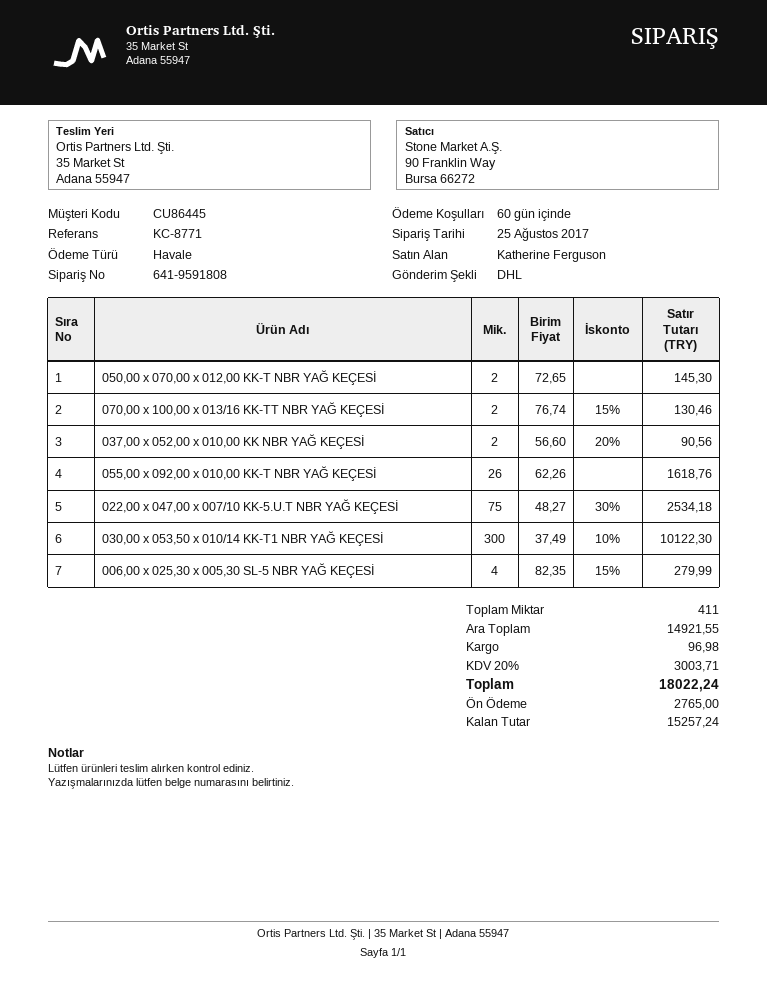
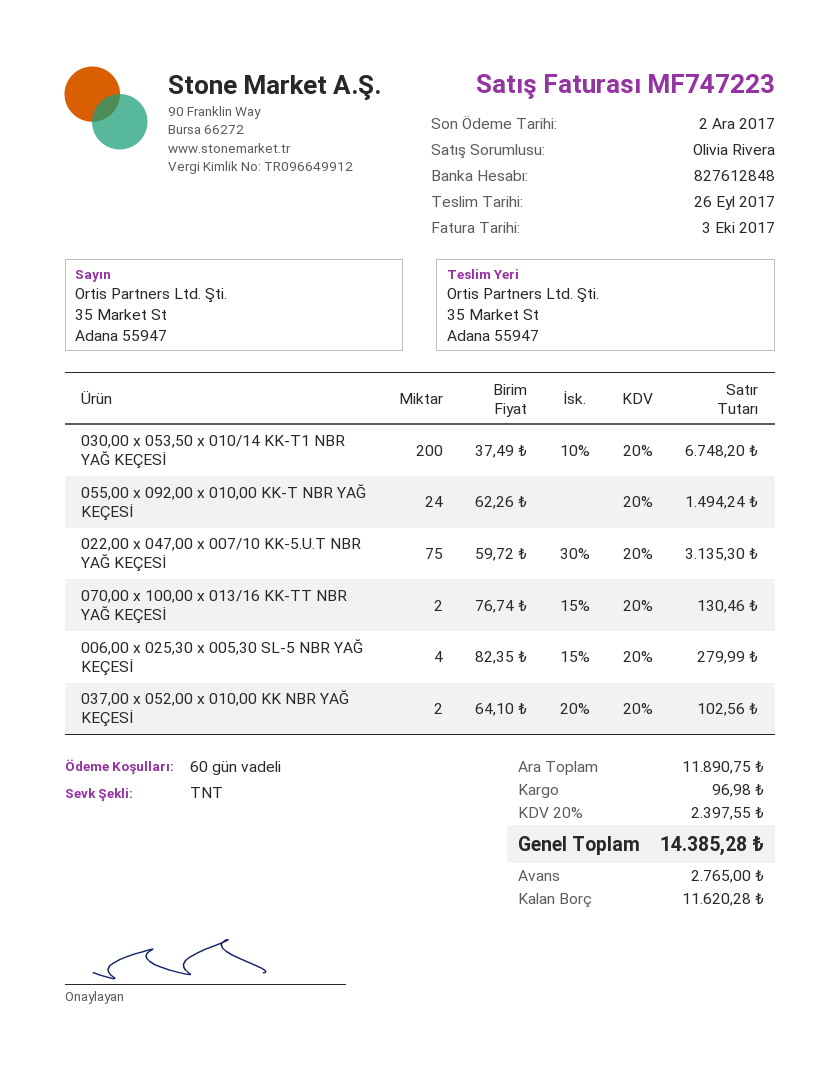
shipping method: DHL -> TNT
050,00 x 070,00 x 012,00 KK-T NBR YAĞ KEÇESİ: 2 x 72.65 = 145.30 -> none
037,00 x 052,00 x 010,00 KK NBR YAĞ KEÇESİ: 2 x 56.60 - 20% = 90.56 -> 2 x 64.10 - 20% = 102.56
055,00 x 092,00 x 010,00 KK-T NBR YAĞ KEÇESİ: 26 x 62.26 = 1618.76 -> 24 x 62.26 = 1494.24
022,00 x 047,00 x 007/10 KK-5.U.T NBR YAĞ KEÇESİ: 75 x 48.27 - 30% = 2534.18 -> 75 x 59.72 - 30% = 3135.30
030,00 x 053,50 x 010/14 KK-T1 NBR YAĞ KEÇESİ: 300 x 37.49 - 10% = 10122.30 -> 200 x 37.49 - 10% = 6748.20
subtotal: 14921.55 -> 11890.75
tax: 20% = 3003.71 -> 20% = 2397.55
total: 18022.24 -> 14385.28
balance: 15257.24 -> 11620.28

